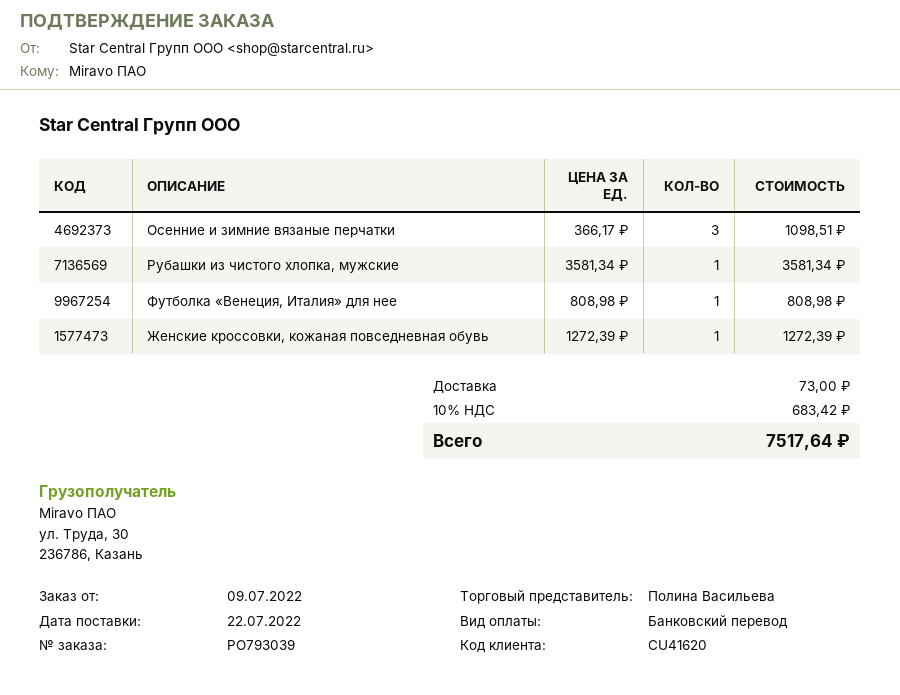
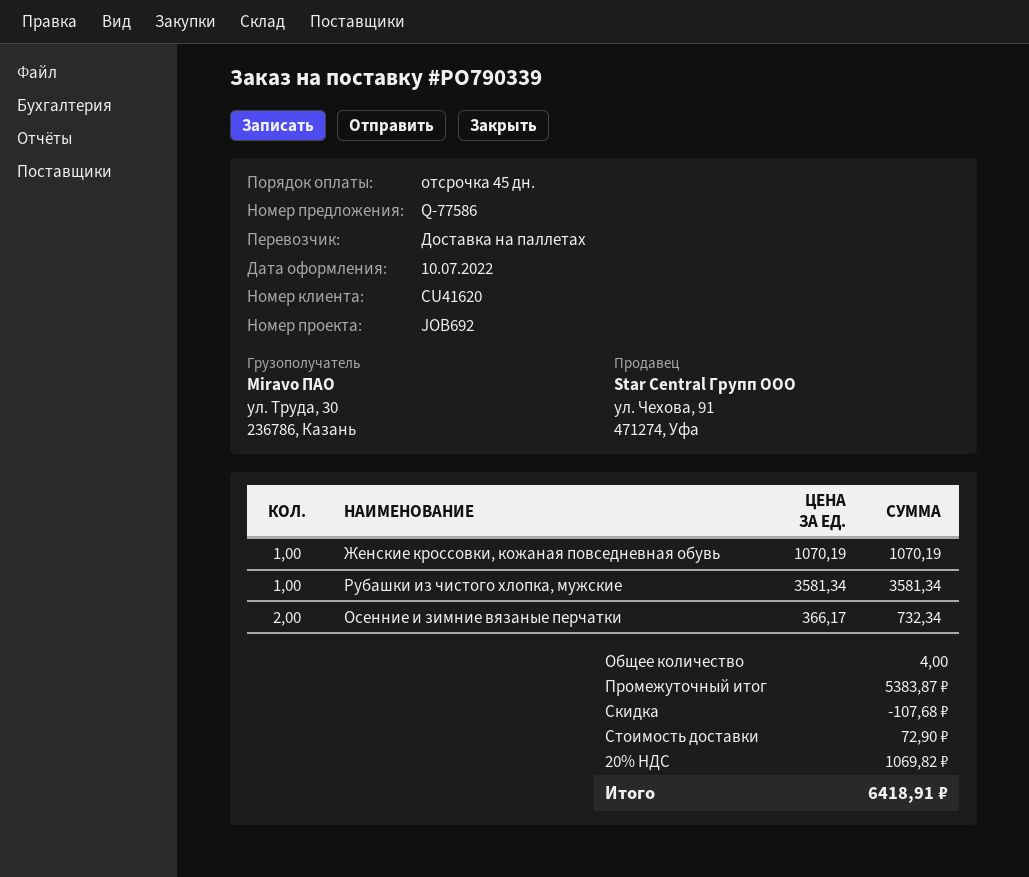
order number: PO793039 -> PO790339
order date: 2022-07-09 -> 2022-07-10
Осенние и зимние вязаные перчатки: 3 x 366.17 = 1098.51 -> 2 x 366.17 = 732.34
Футболка «Венеция, Италия» для нее: 1 x 808.98 = 808.98 -> none
Женские кроссовки, кожаная повседневная обувь: 1 x 1272.39 = 1272.39 -> 1 x 1070.19 = 1070.19
discount: none -> 107.68
shipping: 73.00 -> 72.90
tax: 10% = 683.42 -> 20% = 1069.82
total: 7517.64 -> 6418.91

